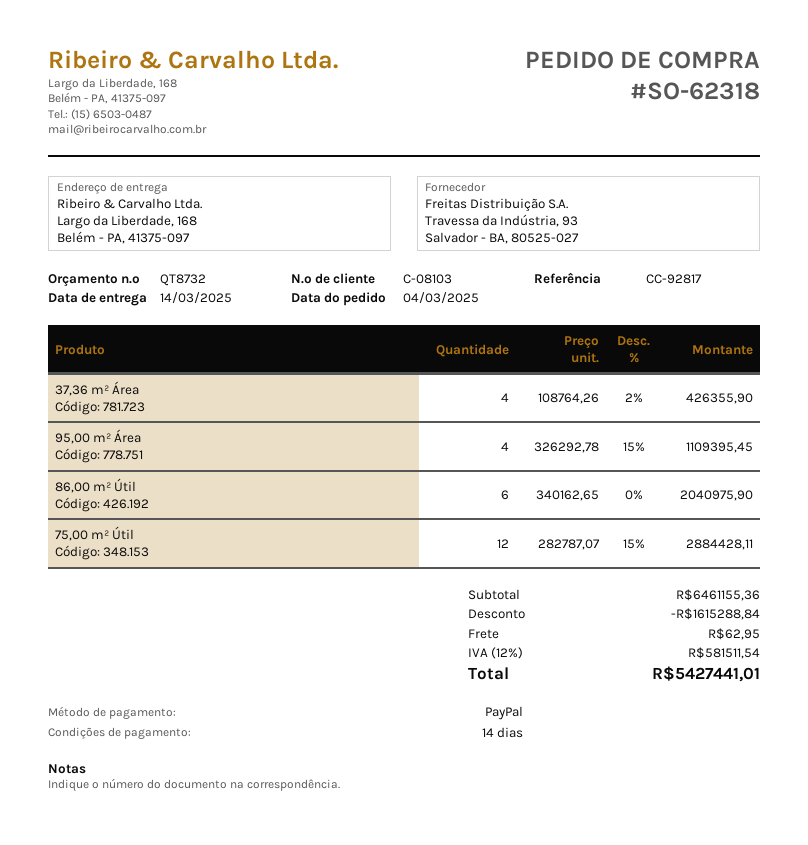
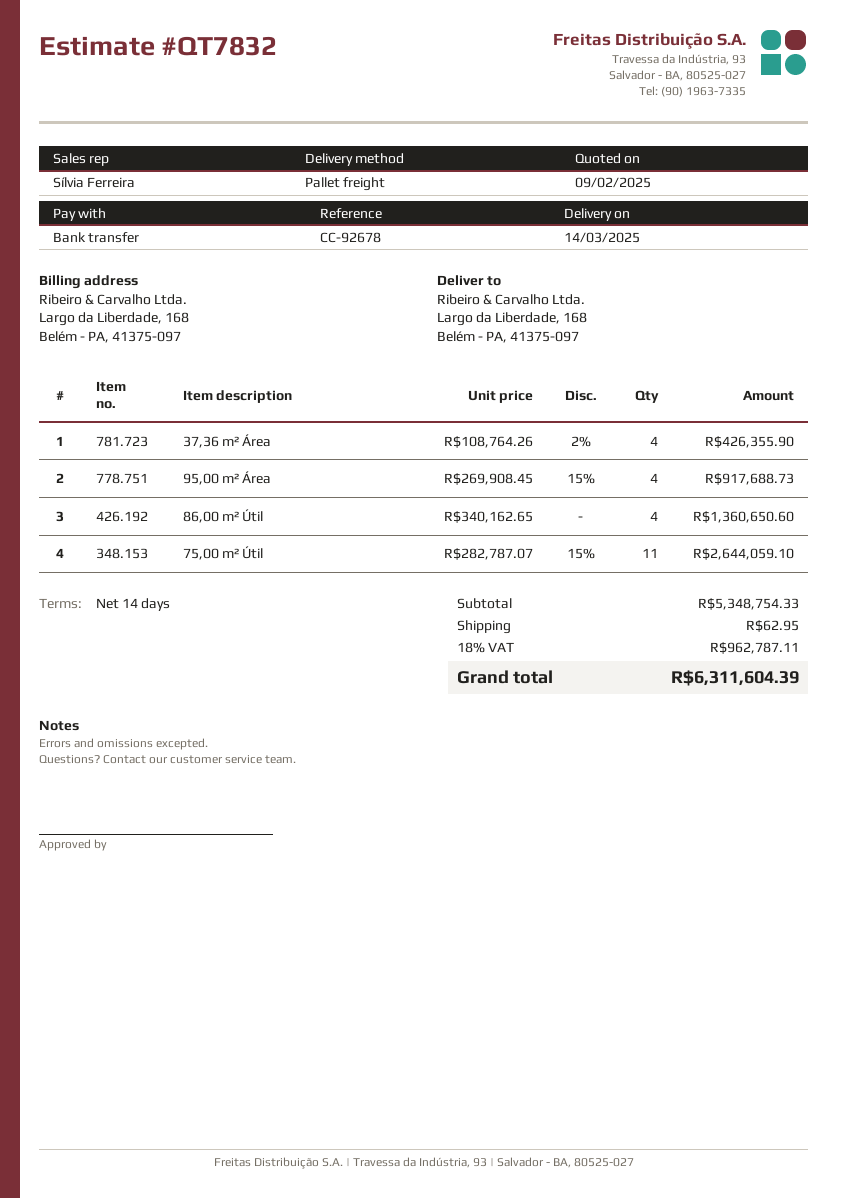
quote number: QT8732 -> QT7832
reference: CC-92817 -> CC-92678
payment method: PayPal -> bank transfer
95,00 m² Área: 4 x 326292.78 - 15% = 1109395.45 -> 4 x 269908.45 - 15% = 917688.73
86,00 m² Útil: 6 x 340162.65 = 2040975.90 -> 4 x 340162.65 = 1360650.60
75,00 m² Útil: 12 x 282787.07 - 15% = 2884428.11 -> 11 x 282787.07 - 15% = 2644059.10
subtotal: 6461155.36 -> 5348754.33
discount: 1615288.84 -> none
tax: 12% = 581511.54 -> 18% = 962787.11
total: 5427441.01 -> 6311604.39

